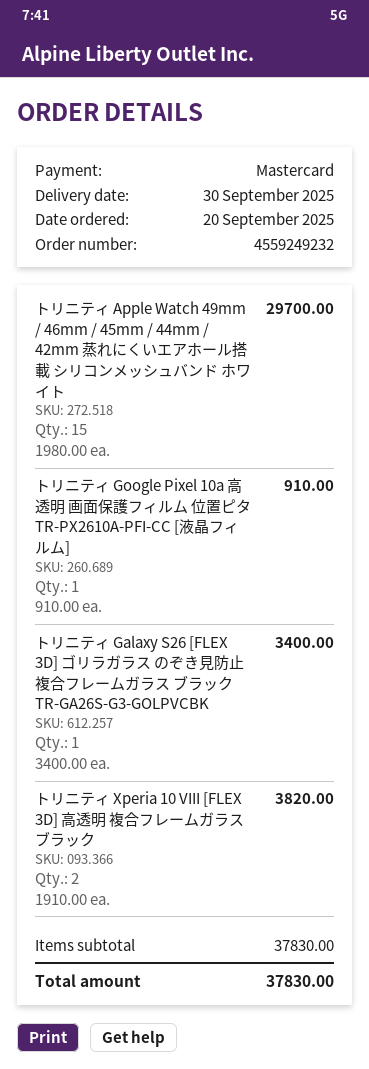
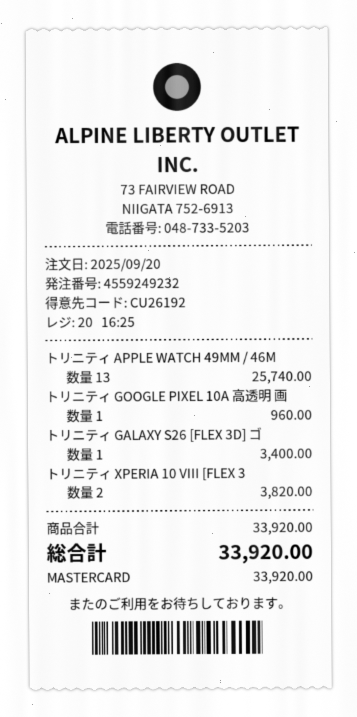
トリニティ Apple Watch 49mm / 46mm / 45mm / 44mm / 42mm 蒸れにくいエアホール搭載 シリコンメッシュバンド ホワイト: 15 for 29700.00 -> 13 for 25740.00
トリニティ Google Pixel 10a 高透明 画面保護フィルム 位置ピタ TR-PX2610A-PFI-CC [液晶フィルム]: 1 for 910.00 -> 1 for 960.00
subtotal: 37830.00 -> 33920.00
total: 37830.00 -> 33920.00

